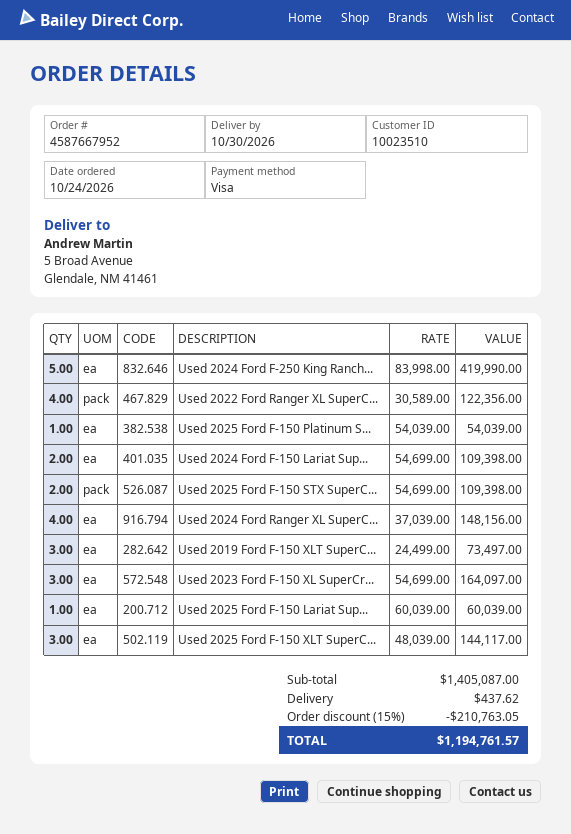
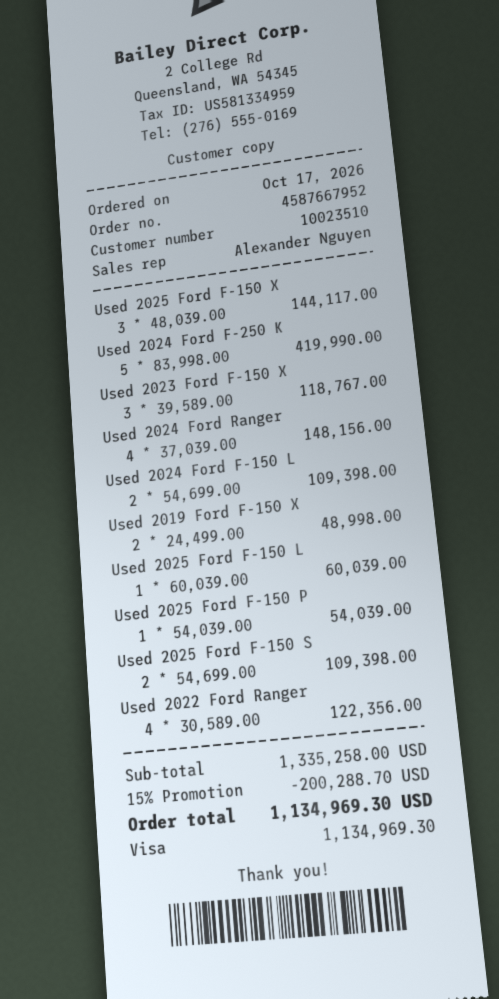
order date: 2026-10-24 -> 2026-10-17
Used 2019 Ford F-150 XLT SuperC...: 3 x 24499.00 = 73497.00 -> 2 x 24499.00 = 48998.00
Used 2023 Ford F-150 XL SuperCr...: 3 x 54699.00 = 164097.00 -> 3 x 39589.00 = 118767.00
subtotal: 1405087.00 -> 1335258.00
discount: 15% = 210763.05 -> 15% = 200288.70
shipping: 437.62 -> none
total: 1194761.57 -> 1134969.30

